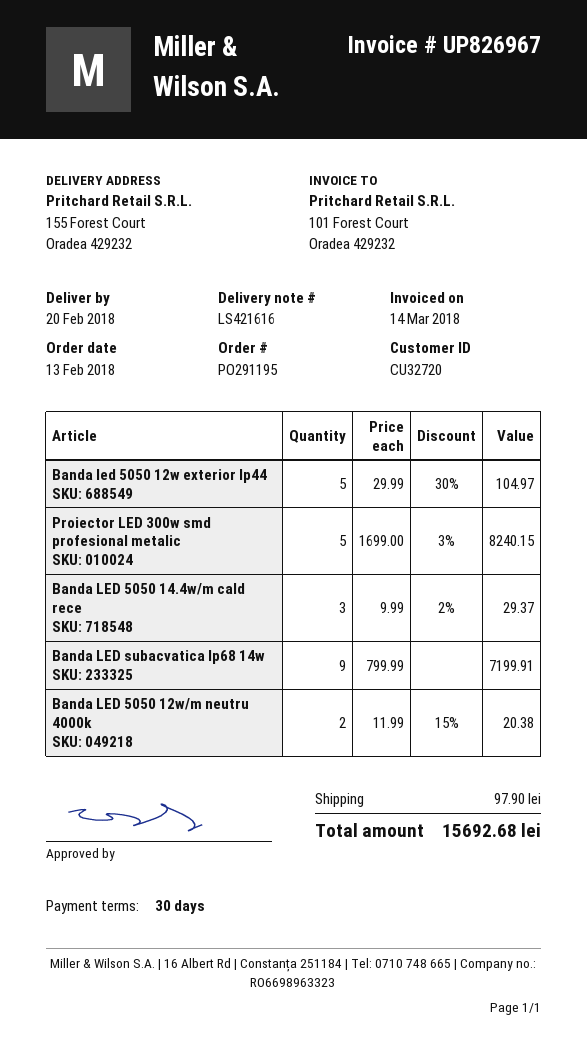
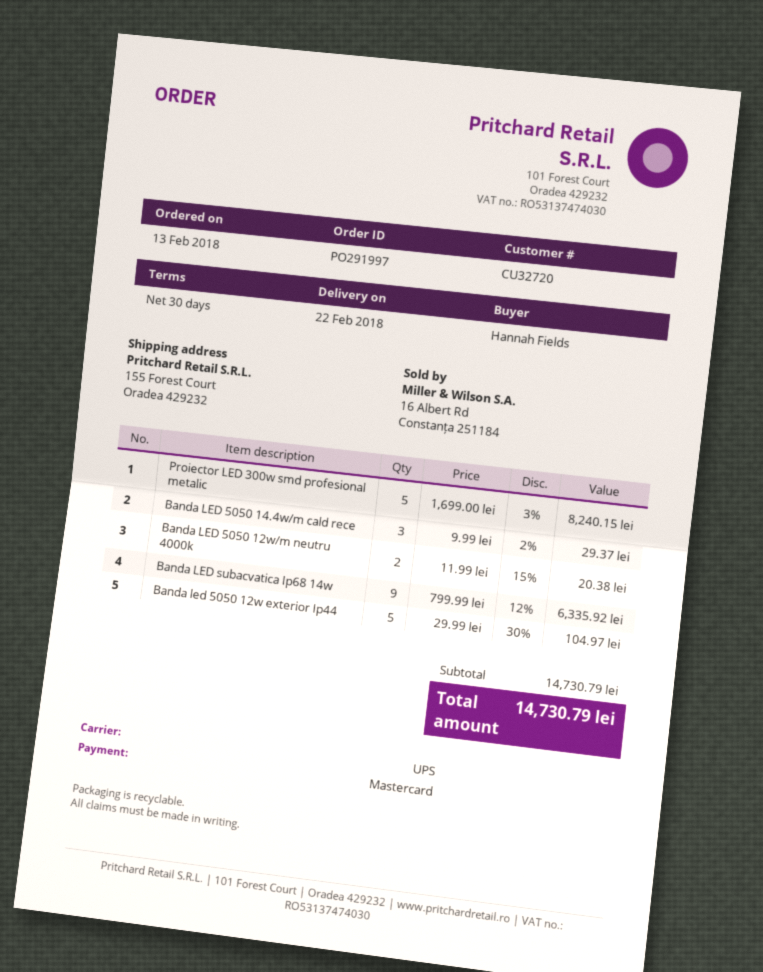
order number: PO291195 -> PO291997
delivery date: 2018-02-20 -> 2018-02-22
Banda LED subacvatica Ip68 14w: 9 x 799.99 = 7199.91 -> 9 x 799.99 - 12% = 6335.92
shipping: 97.90 -> none
total: 15692.68 -> 14730.79

